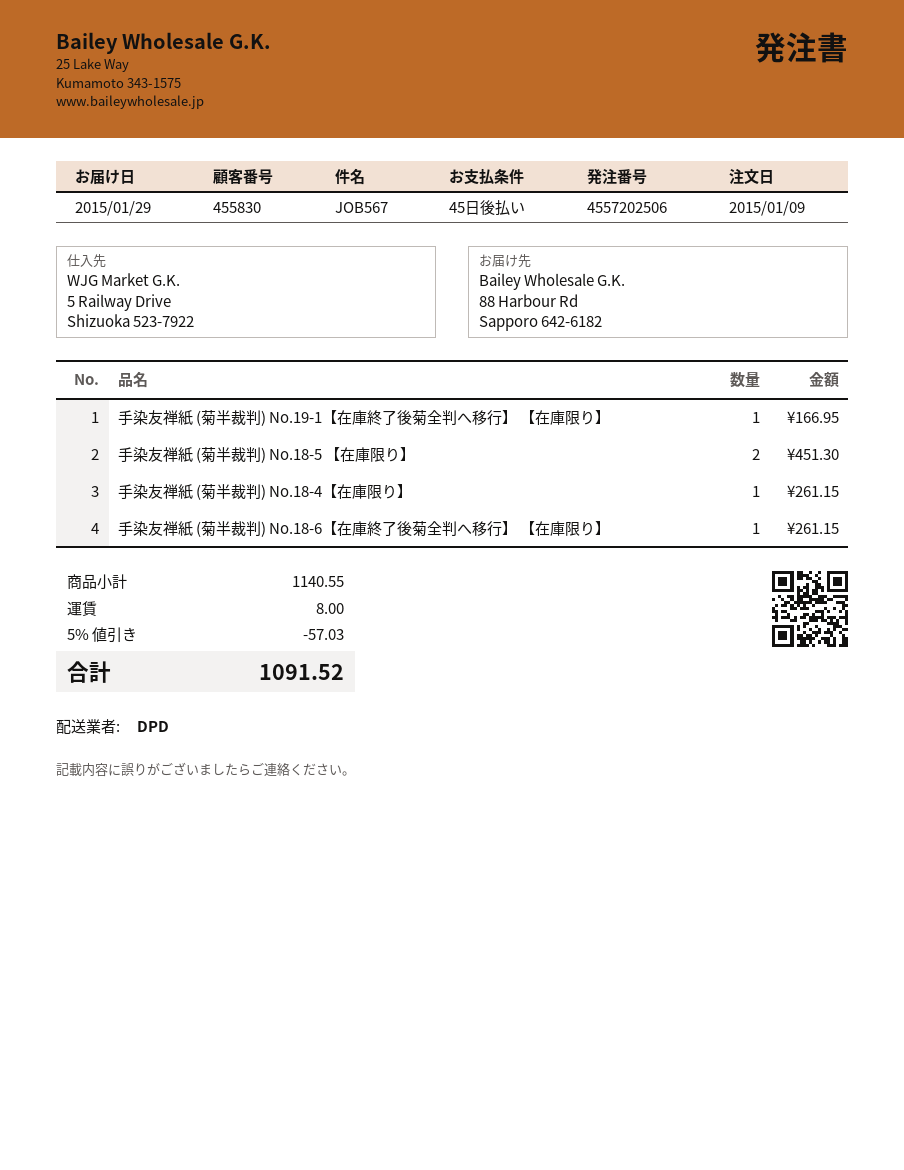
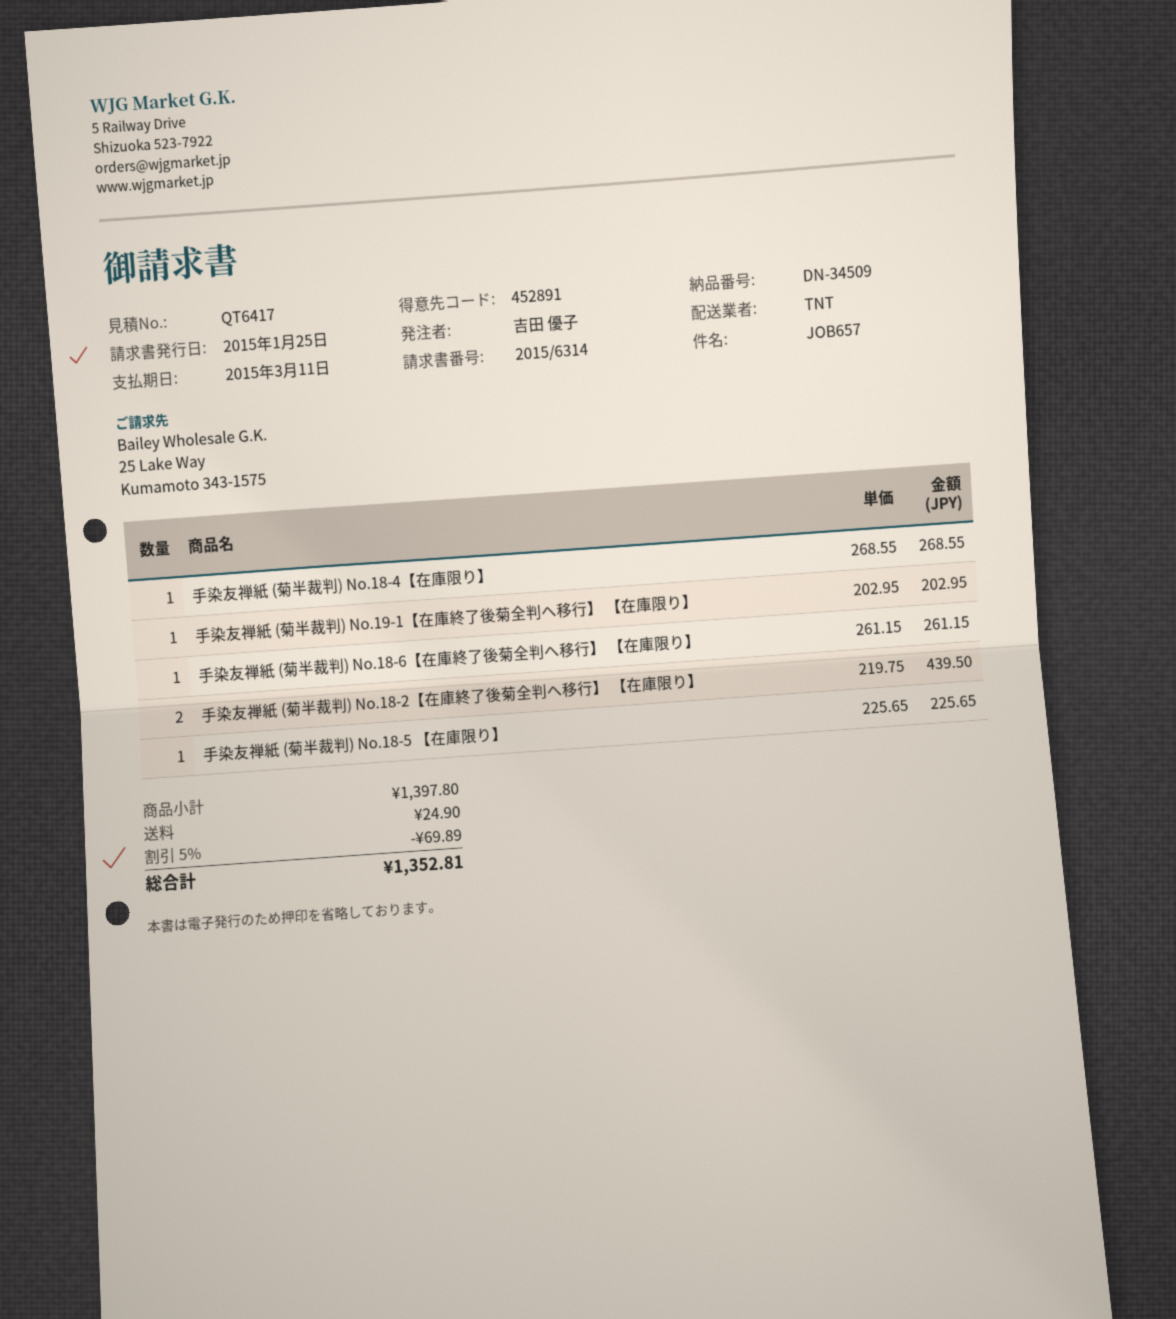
customer number: 455830 -> 452891
reference: JOB567 -> JOB657
shipping method: DPD -> TNT
手染友禅紙 (菊半裁判) No.19-1【在庫終了後菊全判へ移行】 【在庫限り】: 1 for 166.95 -> 1 for 202.95
手染友禅紙 (菊半裁判) No.18-5 【在庫限り】: 2 for 451.30 -> 1 for 225.65
手染友禅紙 (菊半裁判) No.18-4【在庫限り】: 1 for 261.15 -> 1 for 268.55
手染友禅紙 (菊半裁判) No.18-2【在庫終了後菊全判へ移行】 【在庫限り】: none -> 2 for 439.50
subtotal: 1140.55 -> 1397.80
discount: 5% = 57.03 -> 5% = 69.89
shipping: 8.00 -> 24.90
total: 1091.52 -> 1352.81

